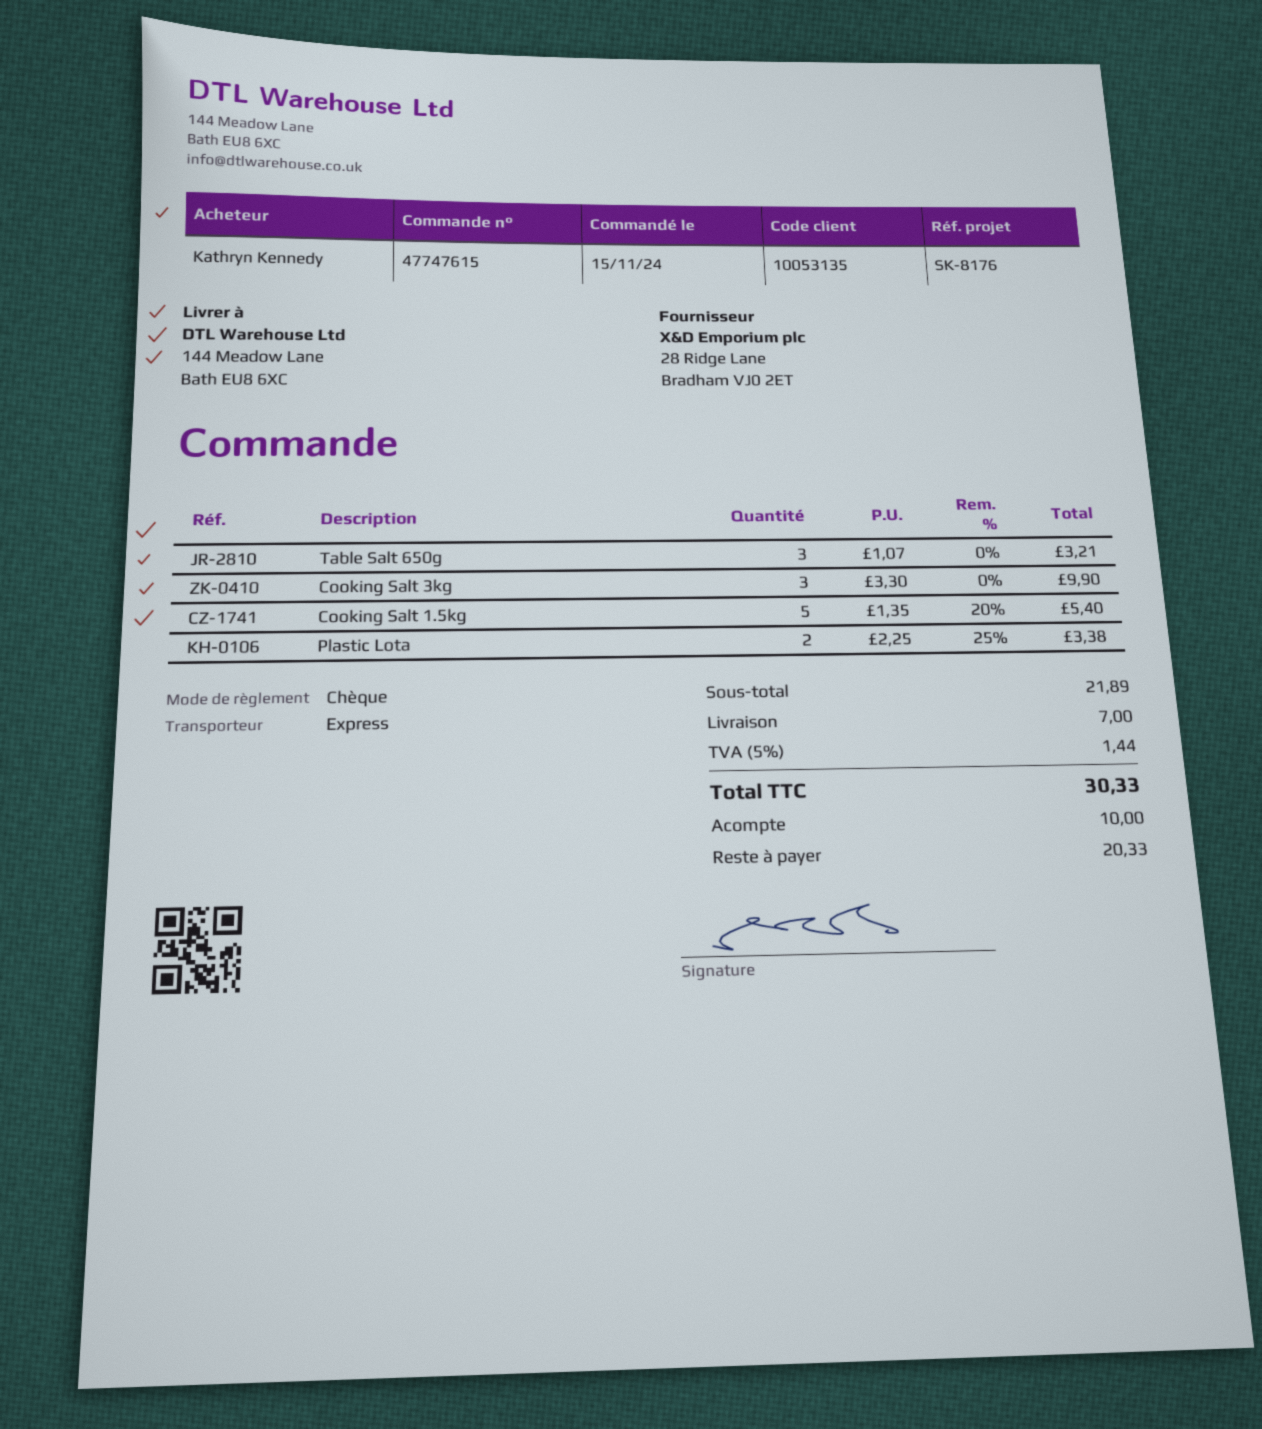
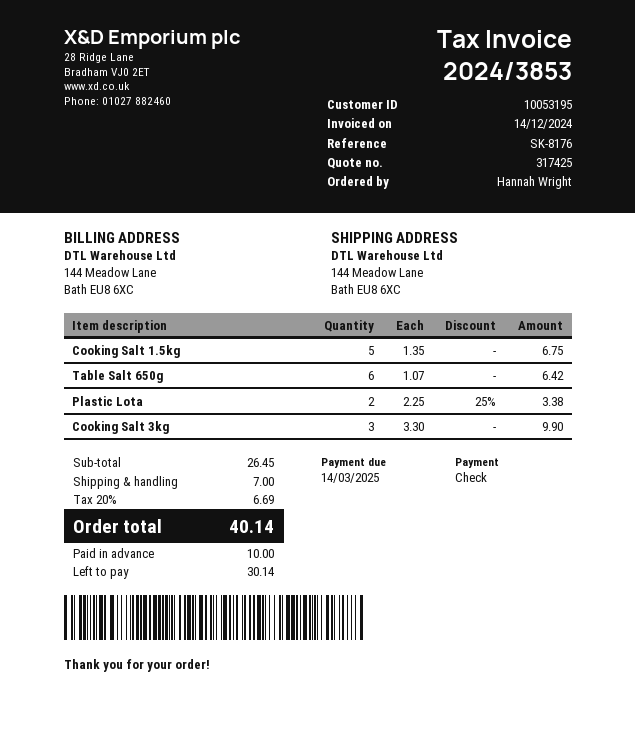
customer number: 10053135 -> 10053195
ordered by: Kathryn Kennedy -> Hannah Wright
Table Salt 650g: 3 x 1.07 = 3.21 -> 6 x 1.07 = 6.42
Cooking Salt 1.5kg: 5 x 1.35 - 20% = 5.40 -> 5 x 1.35 = 6.75
subtotal: 21.89 -> 26.45
tax: 5% = 1.44 -> 20% = 6.69
total: 30.33 -> 40.14
balance: 20.33 -> 30.14

